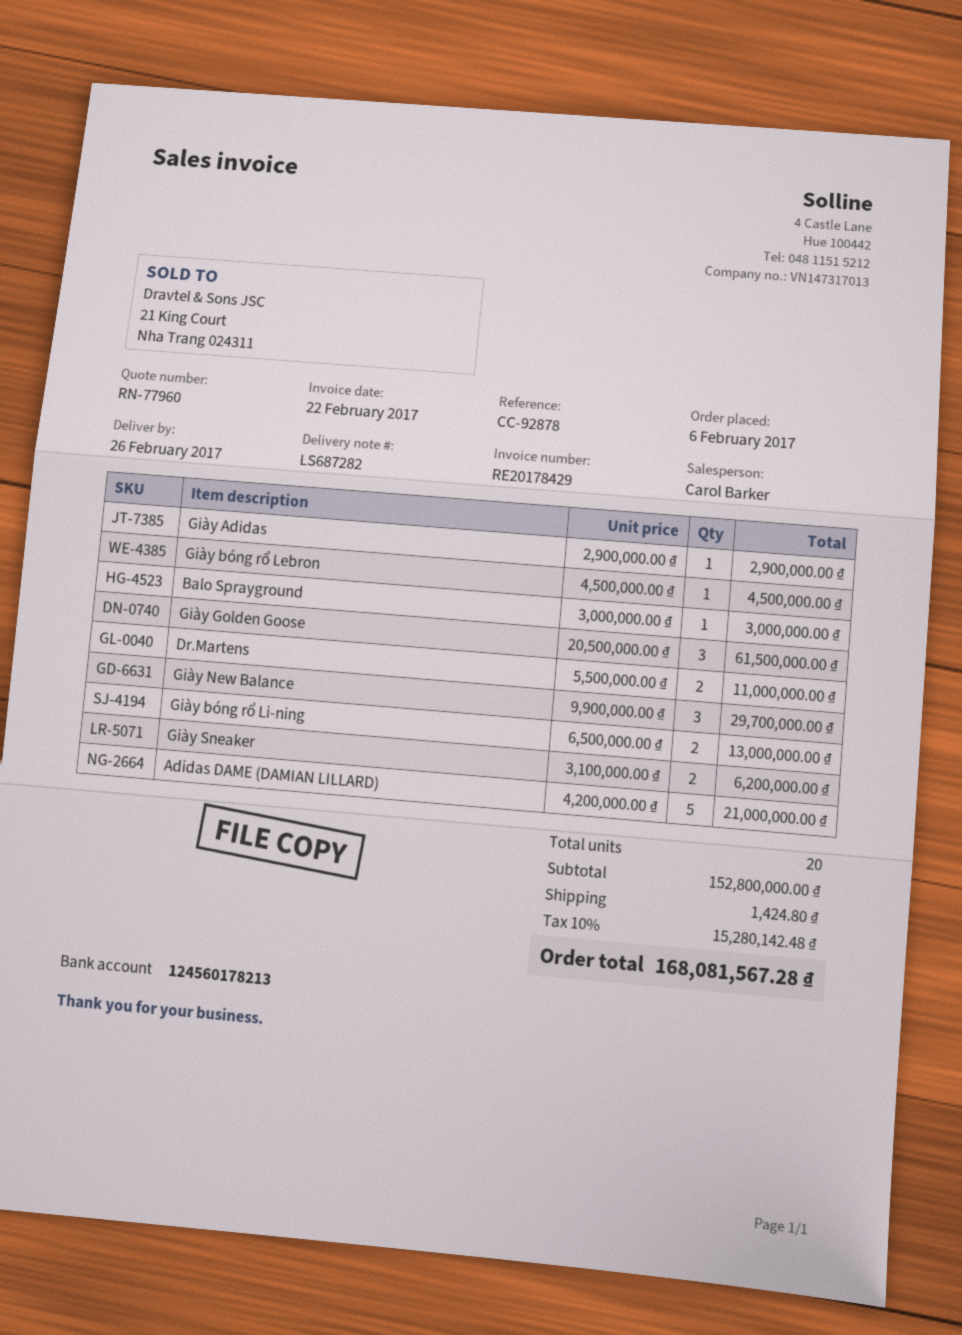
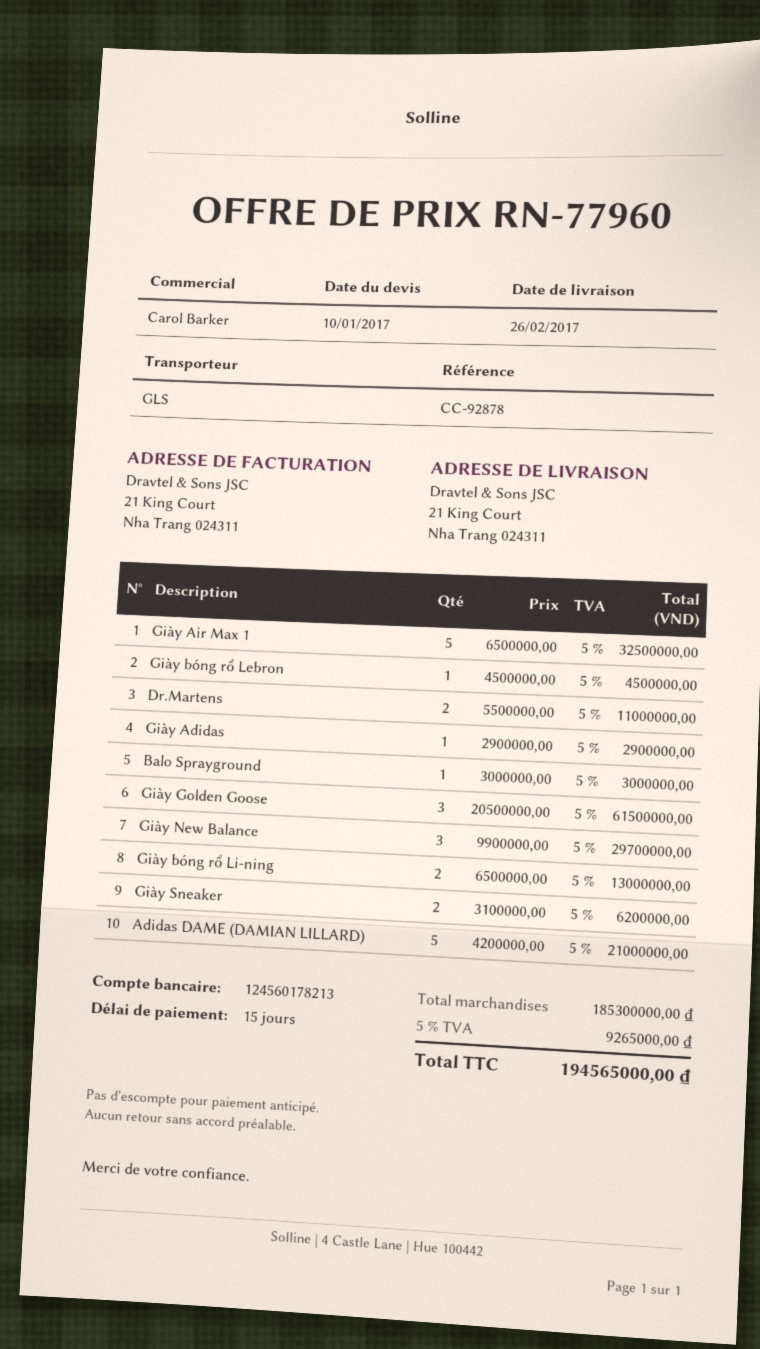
Giày Air Max 1: none -> 5 x 6500000.00 = 32500000.00
subtotal: 152800000.00 -> 185300000.00
shipping: 1424.80 -> none
tax: 10% = 15280142.48 -> 5% = 9265000.00
total: 168081567.28 -> 194565000.00

